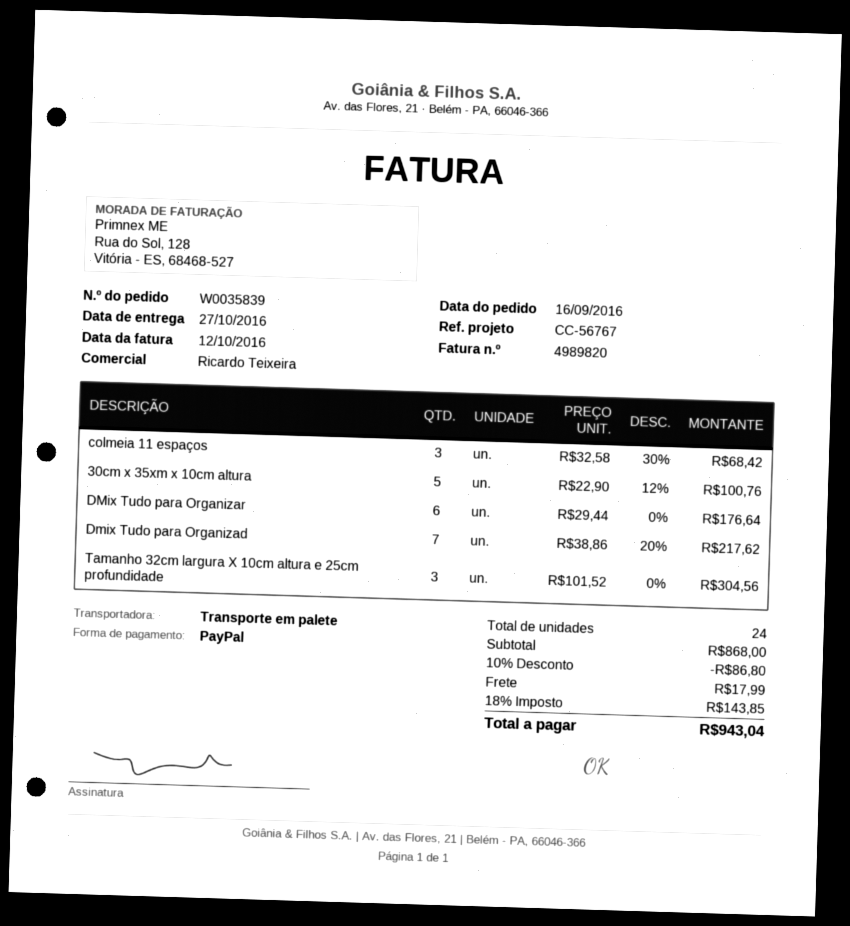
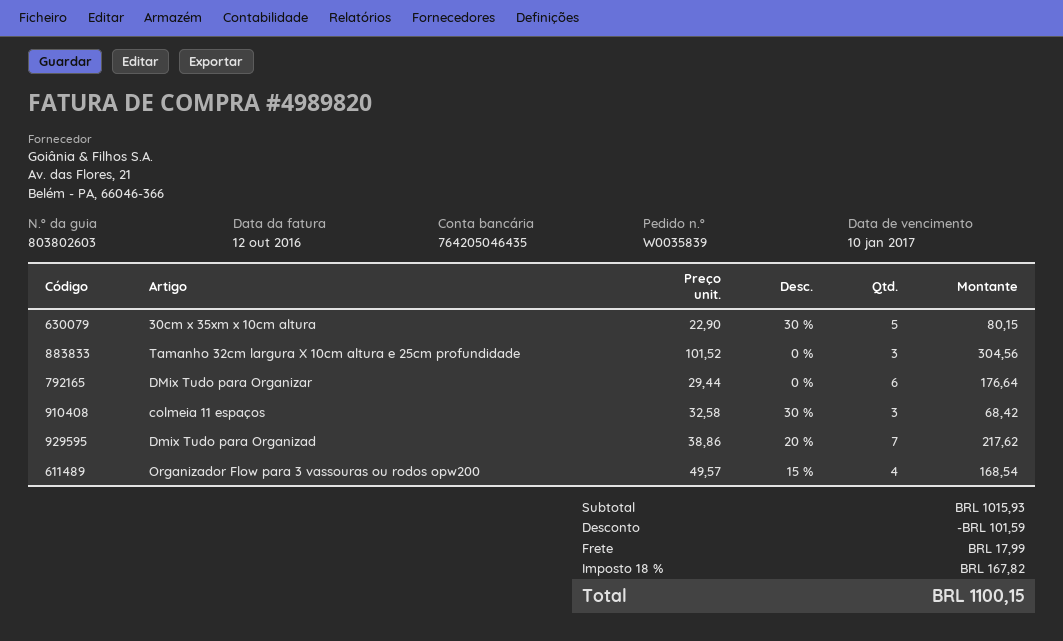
30cm x 35xm x 10cm altura: 5 x 22.90 - 12% = 100.76 -> 5 x 22.90 - 30% = 80.15
Organizador Flow para 3 vassouras ou rodos opw200: none -> 4 x 49.57 - 15% = 168.54
subtotal: 868.00 -> 1015.93
discount: 86.80 -> 101.59
tax: 18% = 143.85 -> 18% = 167.82
total: 943.04 -> 1100.15

